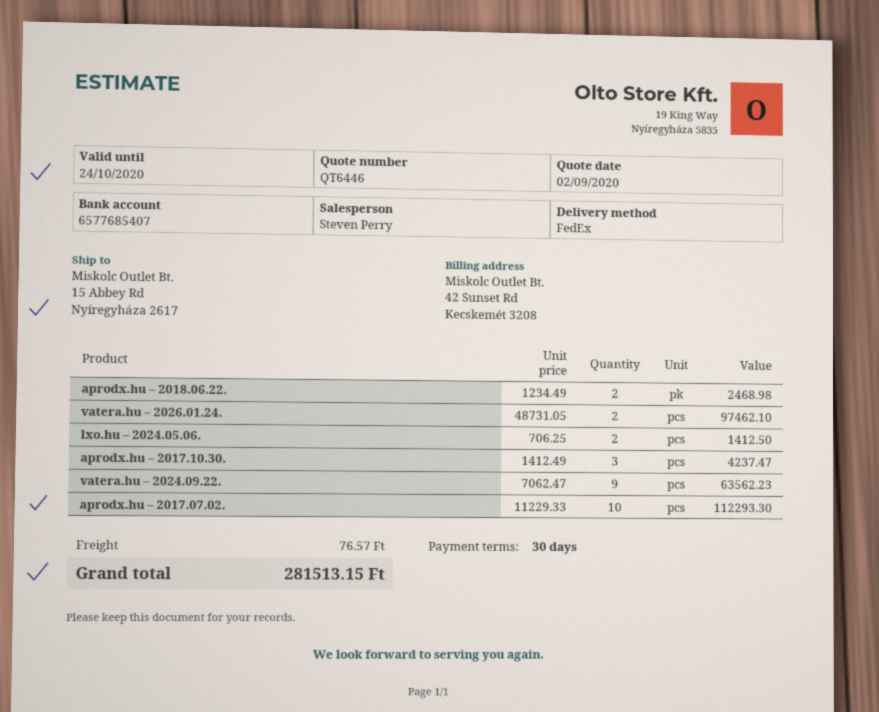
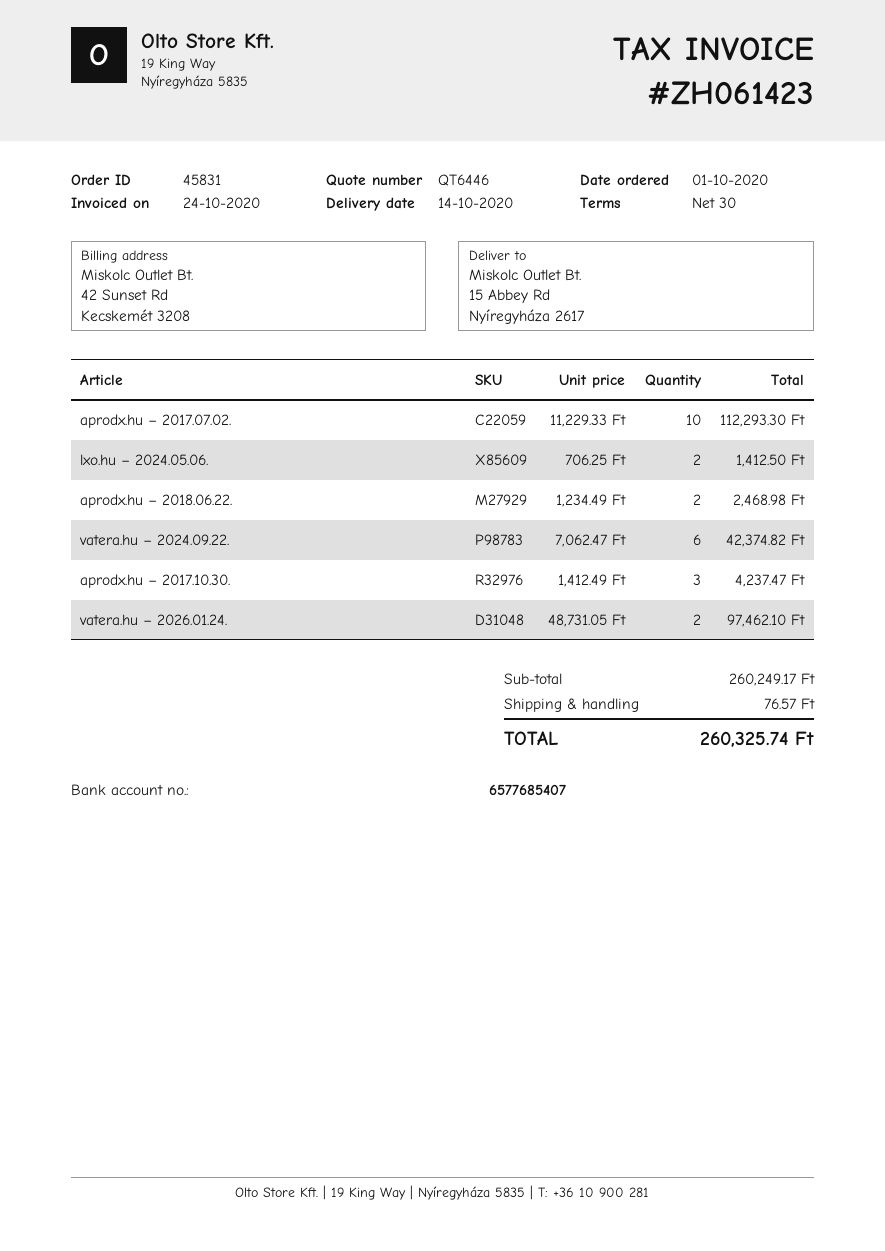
vatera.hu – 2024.09.22.: 9 x 7062.47 = 63562.23 -> 6 x 7062.47 = 42374.82
total: 281513.15 -> 260325.74

